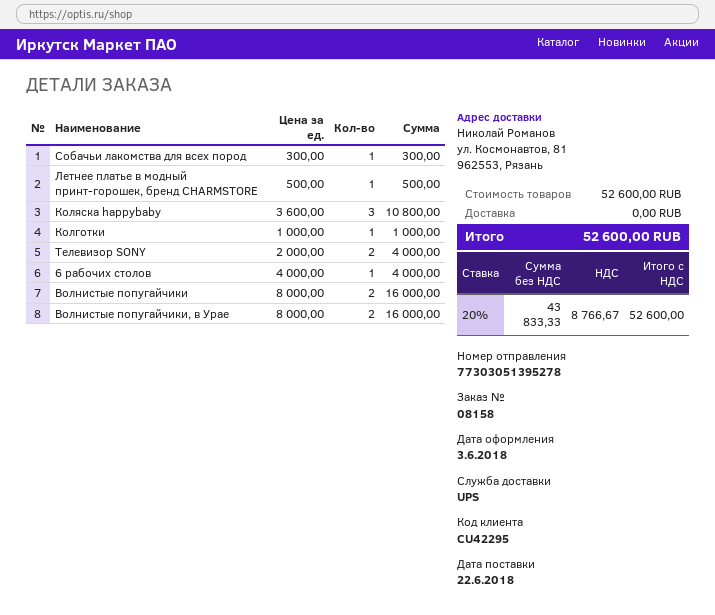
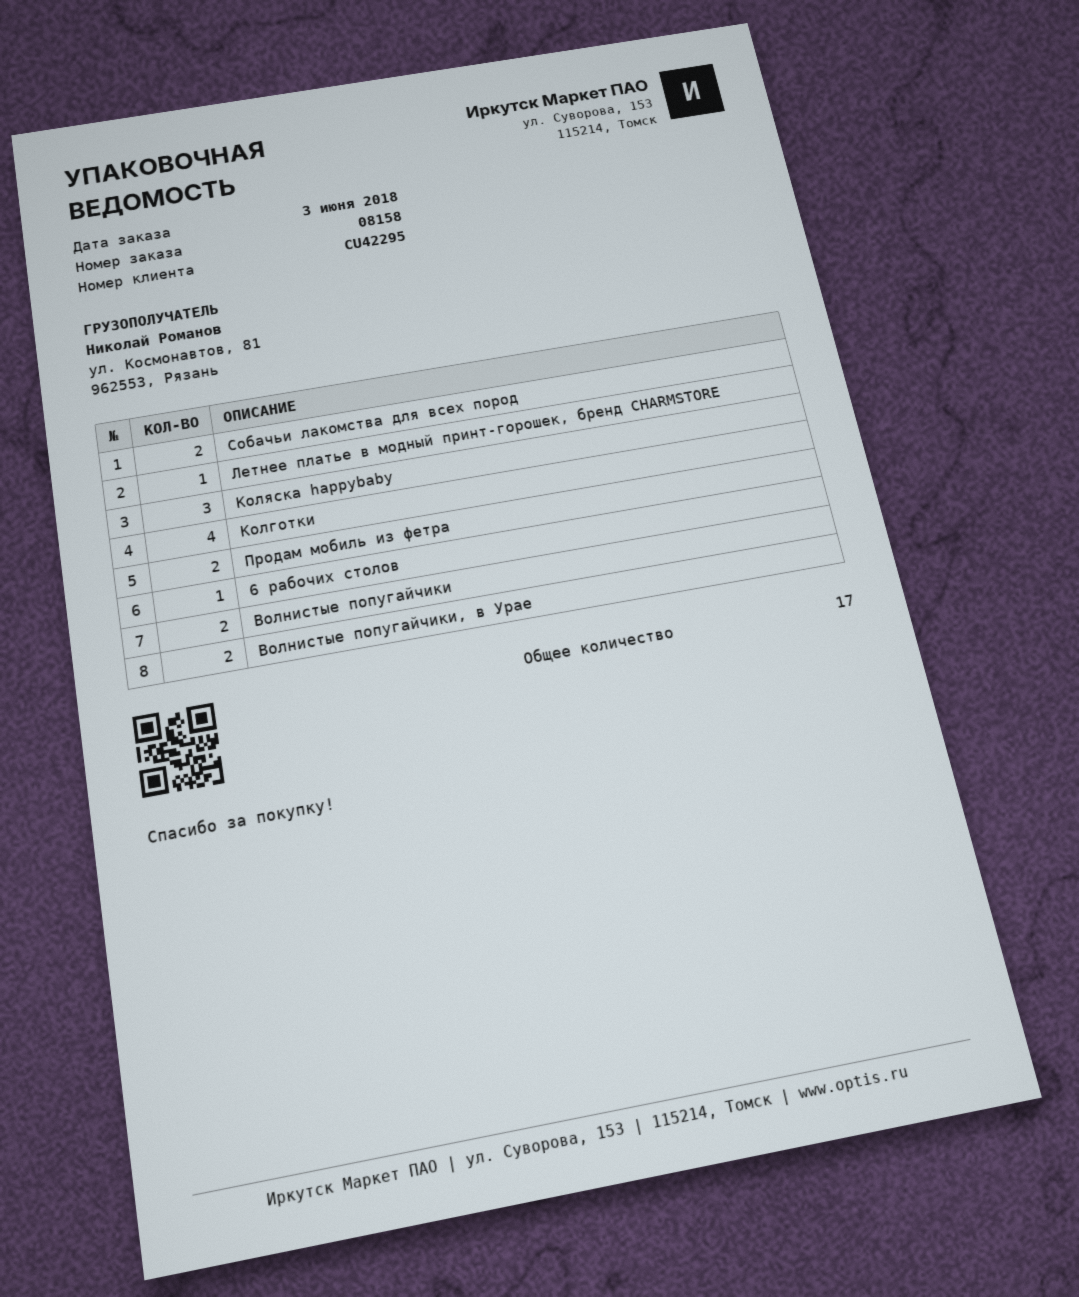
Собачьи лакомства для всех пород: 1 -> 2
Колготки: 1 -> 4
Телевизор SONY: 2 -> none
Продам мобиль из фетра: none -> 2

